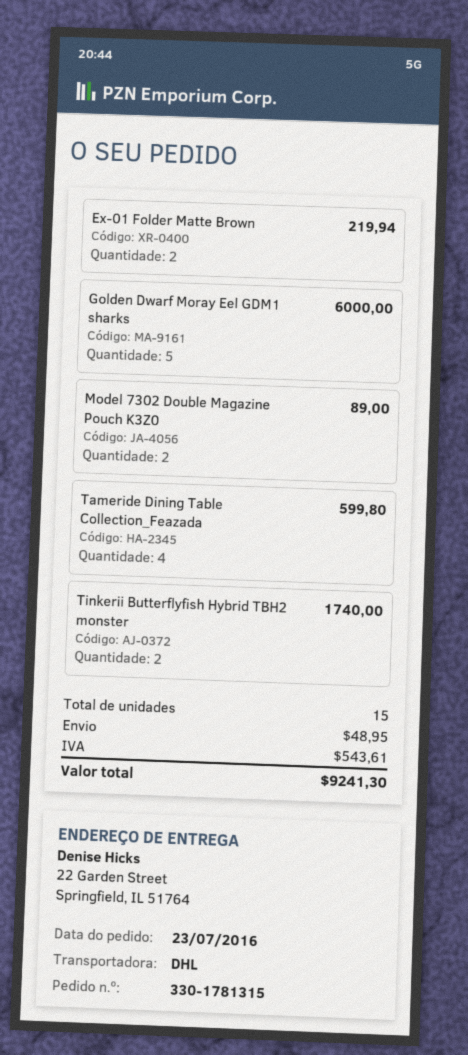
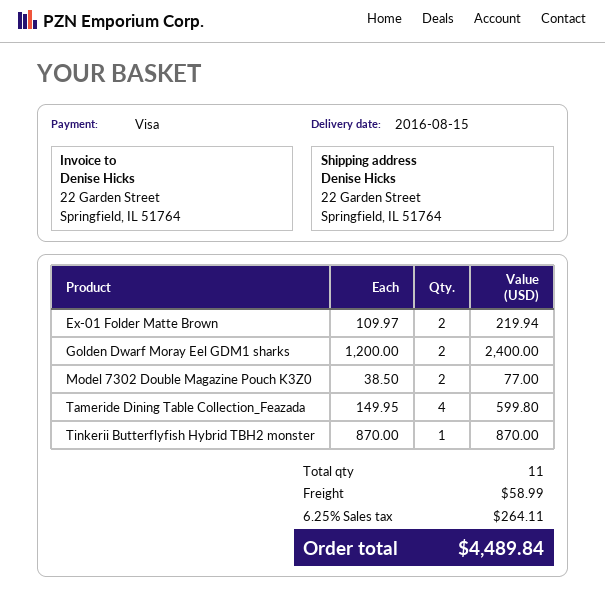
Golden Dwarf Moray Eel GDM1 sharks: 5 for 6000.00 -> 2 for 2400.00
Model 7302 Double Magazine Pouch K3Z0: 2 for 89.00 -> 2 for 77.00
Tinkerii Butterflyfish Hybrid TBH2 monster: 2 for 1740.00 -> 1 for 870.00
total quantity: 15 -> 11
shipping: 48.95 -> 58.99
tax: 543.61 -> 264.11
total: 9241.30 -> 4489.84

